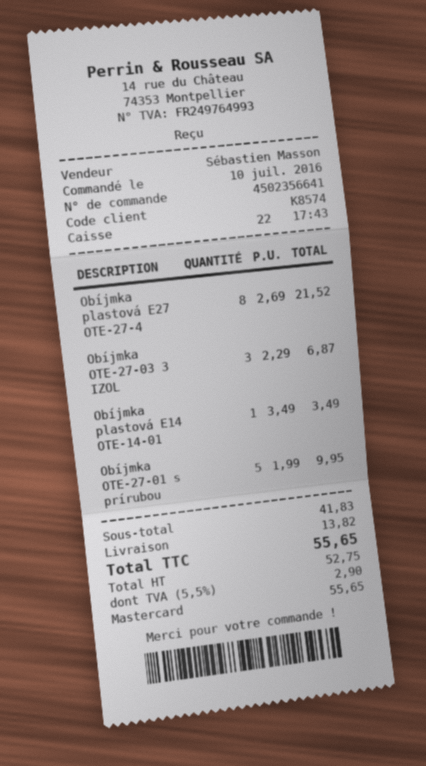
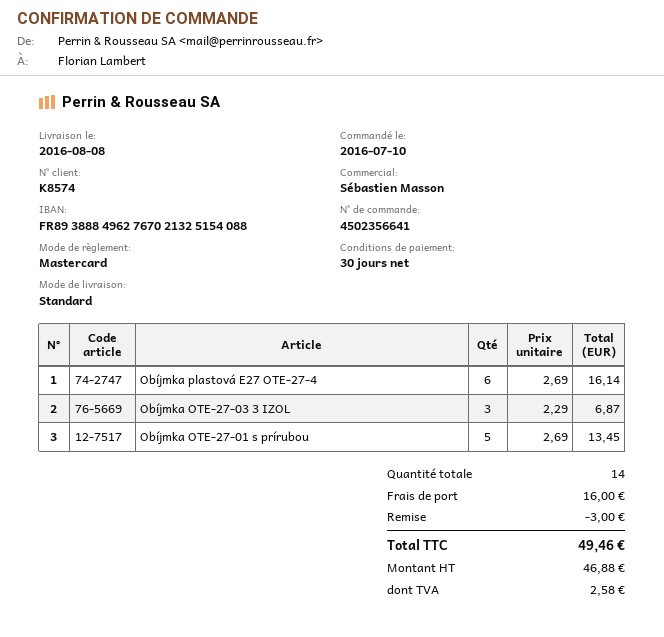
Obíjmka plastová E27 OTE-27-4: 8 x 2.69 = 21.52 -> 6 x 2.69 = 16.14
Obíjmka plastová E14 OTE-14-01: 1 x 3.49 = 3.49 -> none
Obíjmka OTE-27-01 s prírubou: 5 x 1.99 = 9.95 -> 5 x 2.69 = 13.45
discount: none -> 3.00
shipping: 13.82 -> 16.00
net: 52.75 -> 46.88
tax: 2.90 -> 2.58
total: 55.65 -> 49.46

